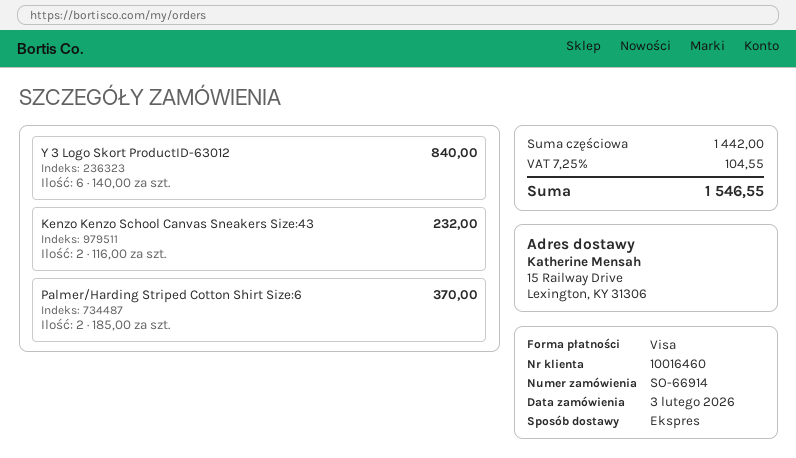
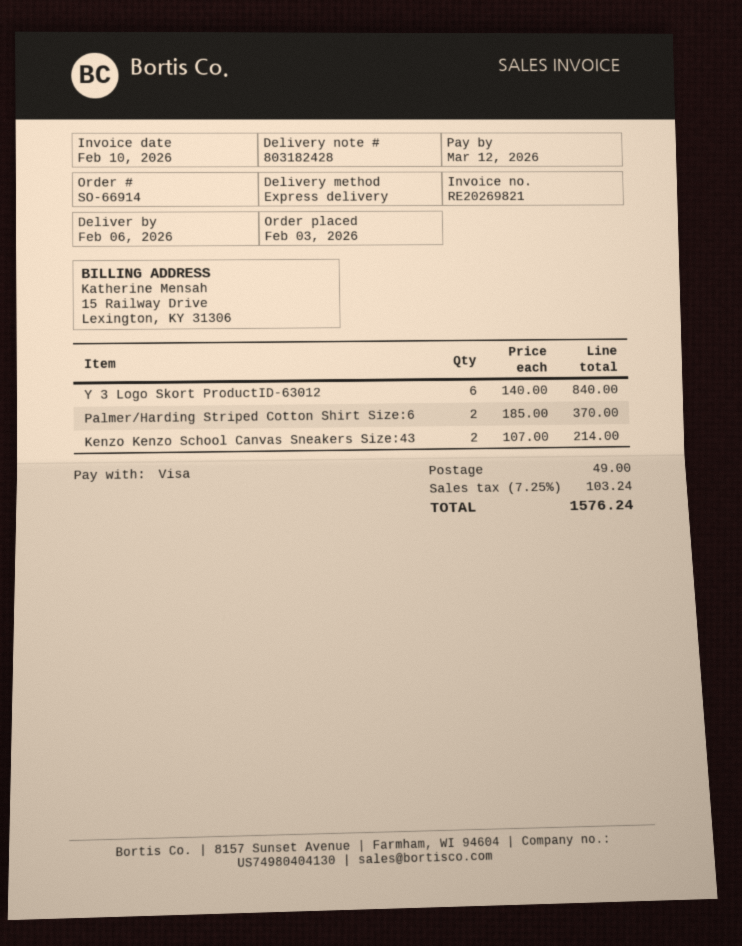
Kenzo Kenzo School Canvas Sneakers Size:43: 2 x 116.00 = 232.00 -> 2 x 107.00 = 214.00
shipping: none -> 49.00
tax: 7.25% = 104.55 -> 7.25% = 103.24
total: 1546.55 -> 1576.24

